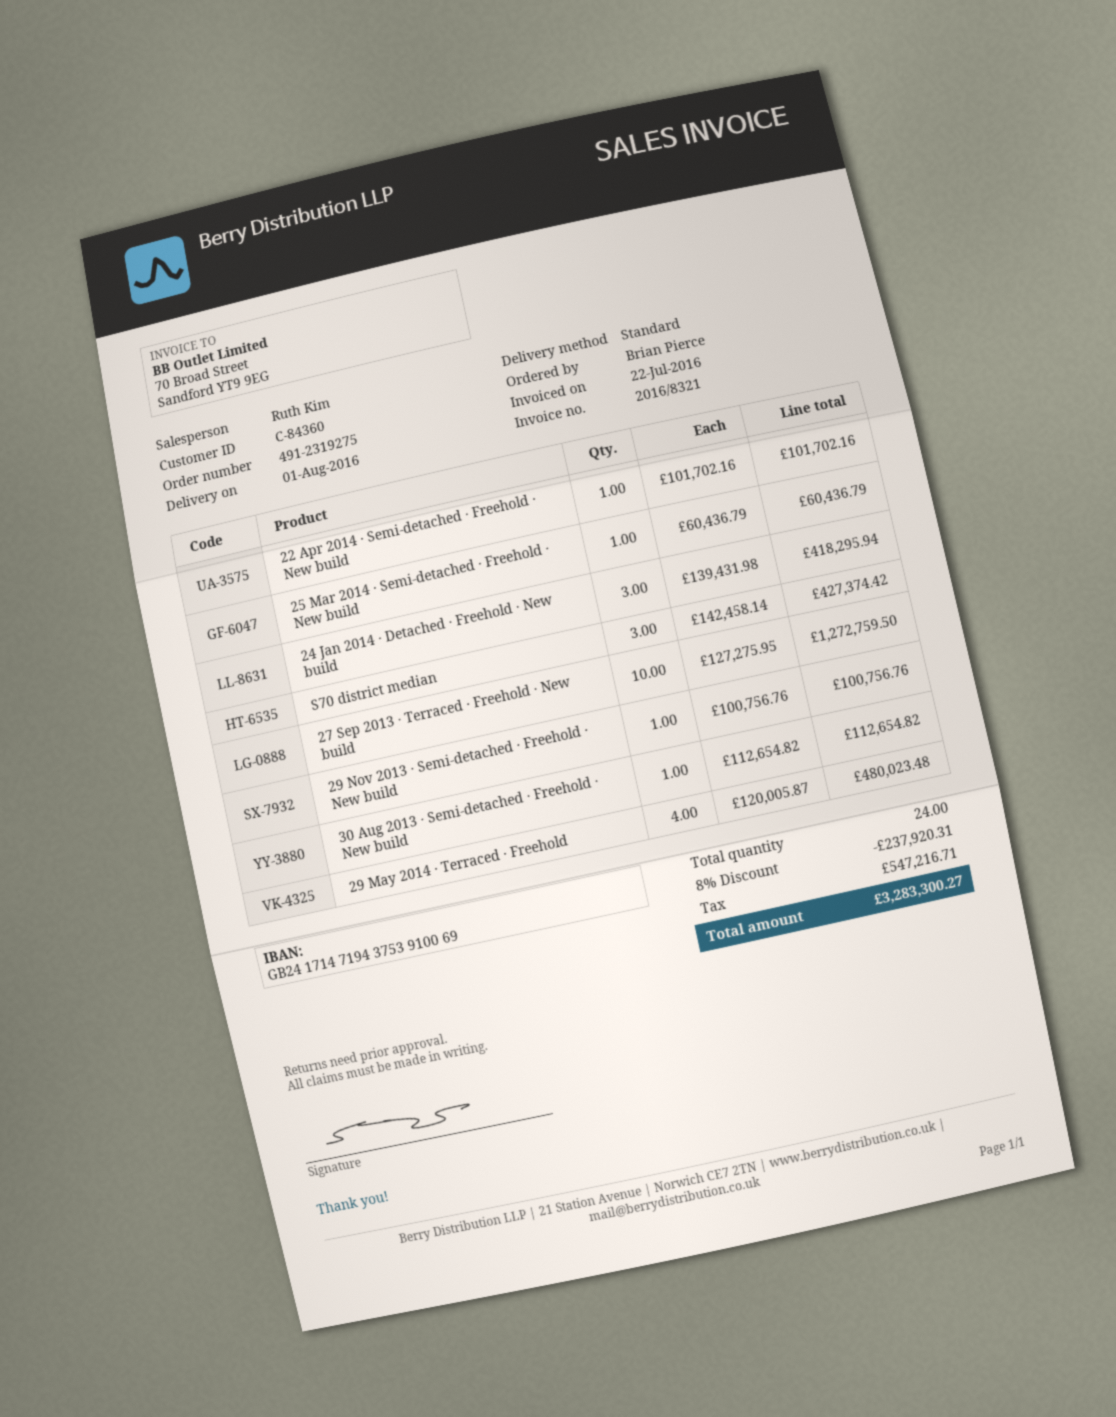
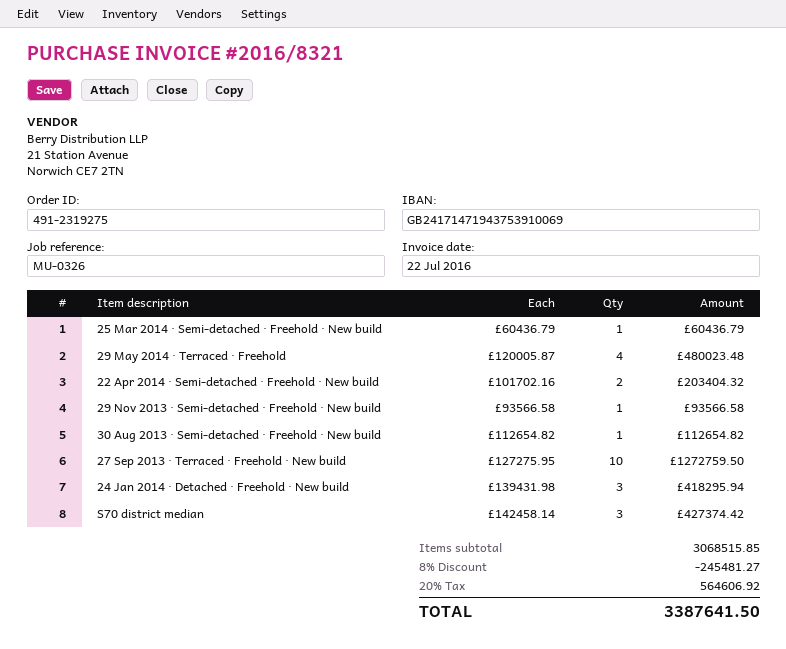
22 Apr 2014 · Semi-detached · Freehold · New build: 1 x 101702.16 = 101702.16 -> 2 x 101702.16 = 203404.32
29 Nov 2013 · Semi-detached · Freehold · New build: 1 x 100756.76 = 100756.76 -> 1 x 93566.58 = 93566.58
discount: 8% = 237920.31 -> 8% = 245481.27
tax: 547216.71 -> 564606.92
total: 3283300.27 -> 3387641.50

